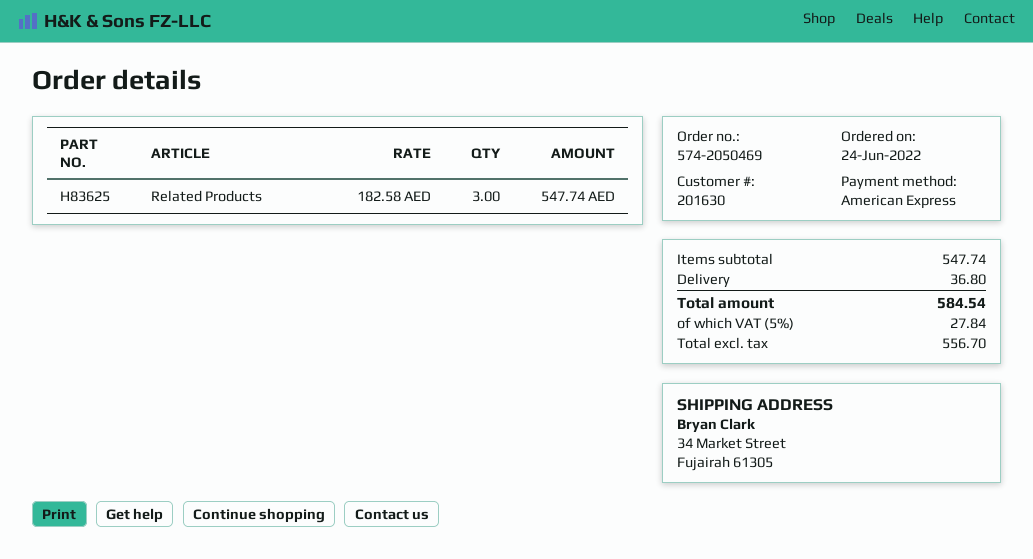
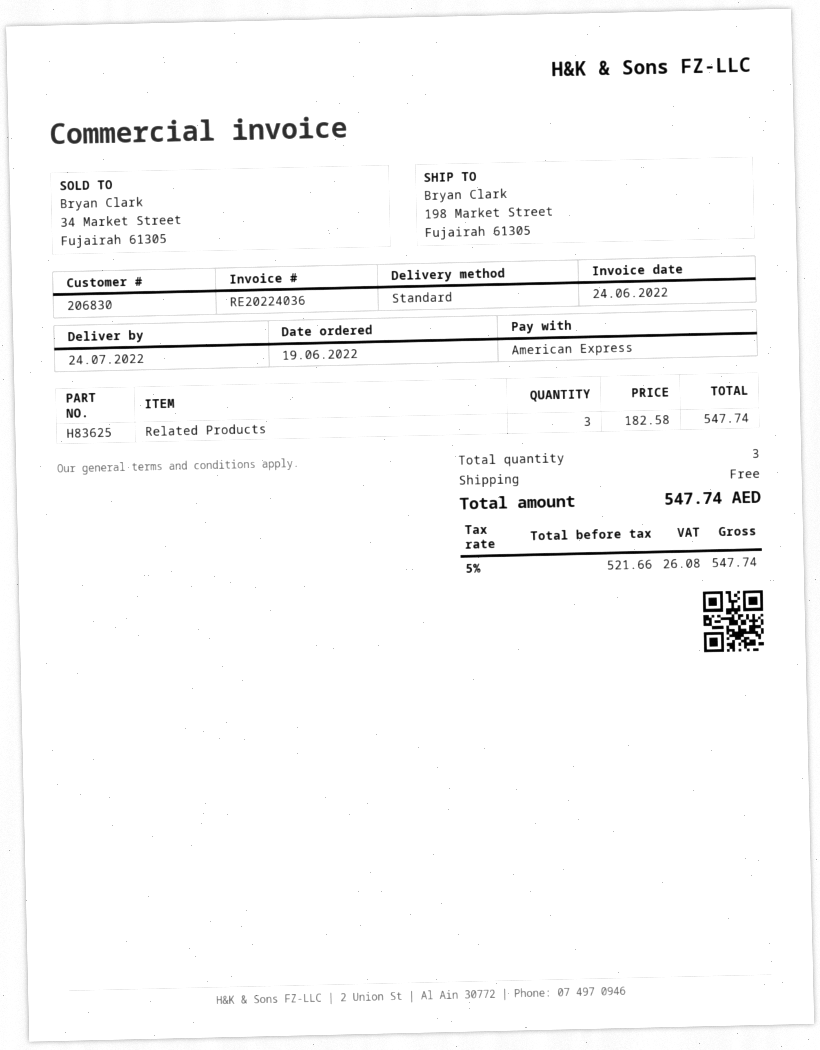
order date: 2022-06-24 -> 2022-06-19
customer number: 201630 -> 206830
ship to: 34 Market Street, Fujairah 61305 -> 198 Market Street, Fujairah 61305
shipping: 36.80 -> 0.00
net: 556.70 -> 521.66
tax: 5% = 27.84 -> 5% = 26.08
total: 584.54 -> 547.74

